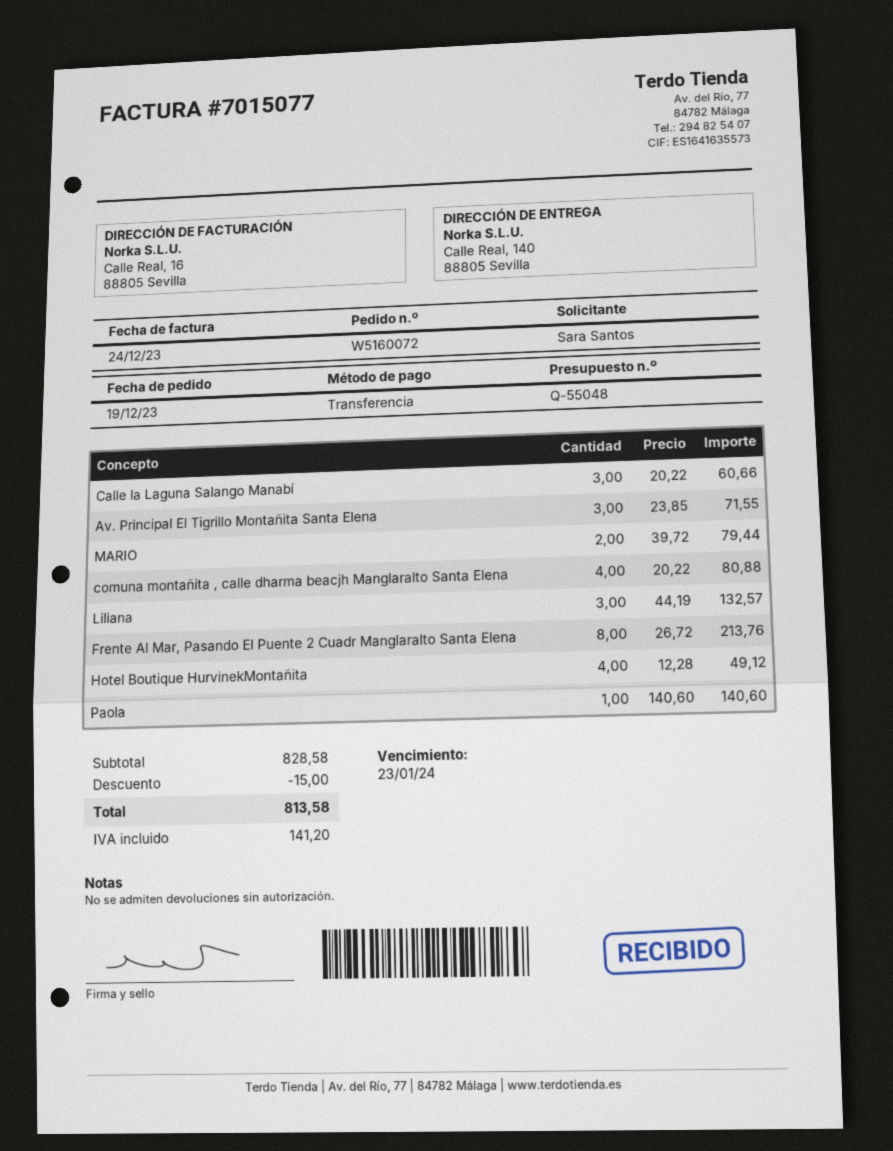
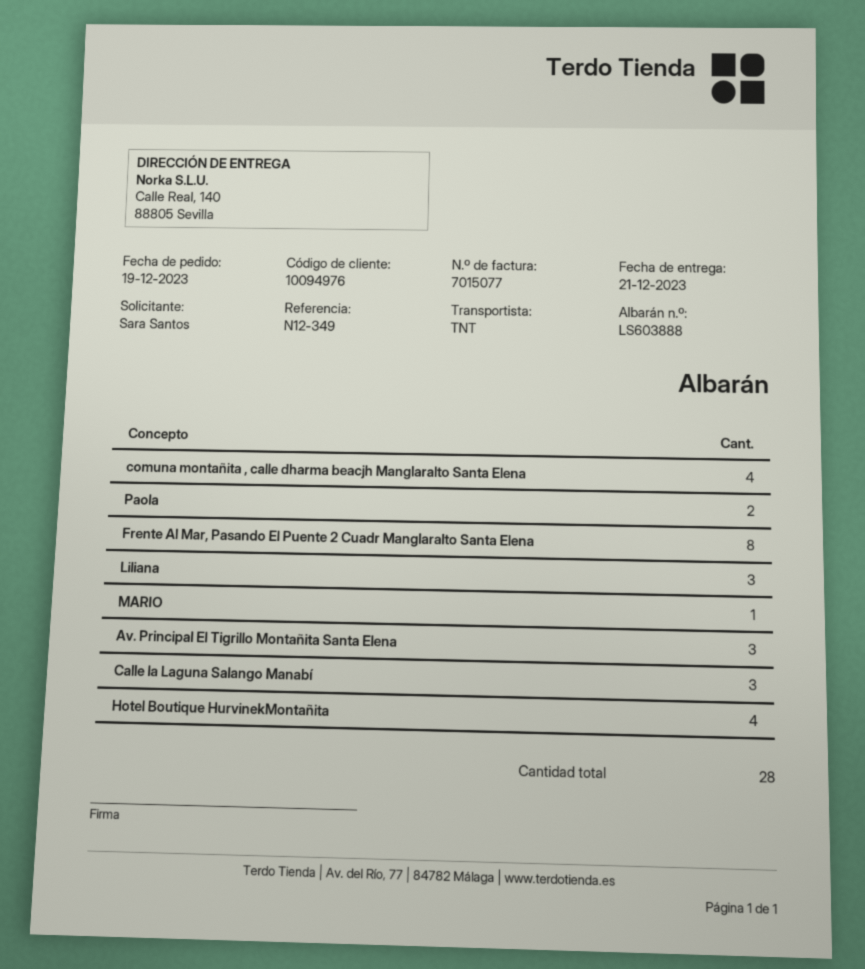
MARIO: 2 -> 1
Paola: 1 -> 2

